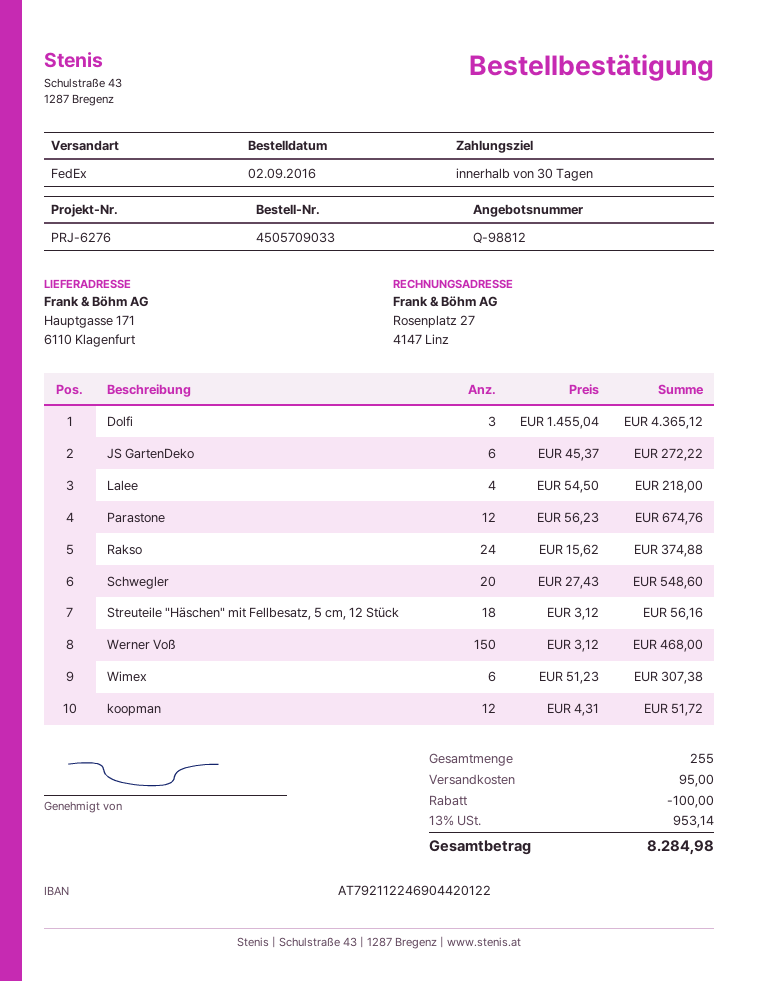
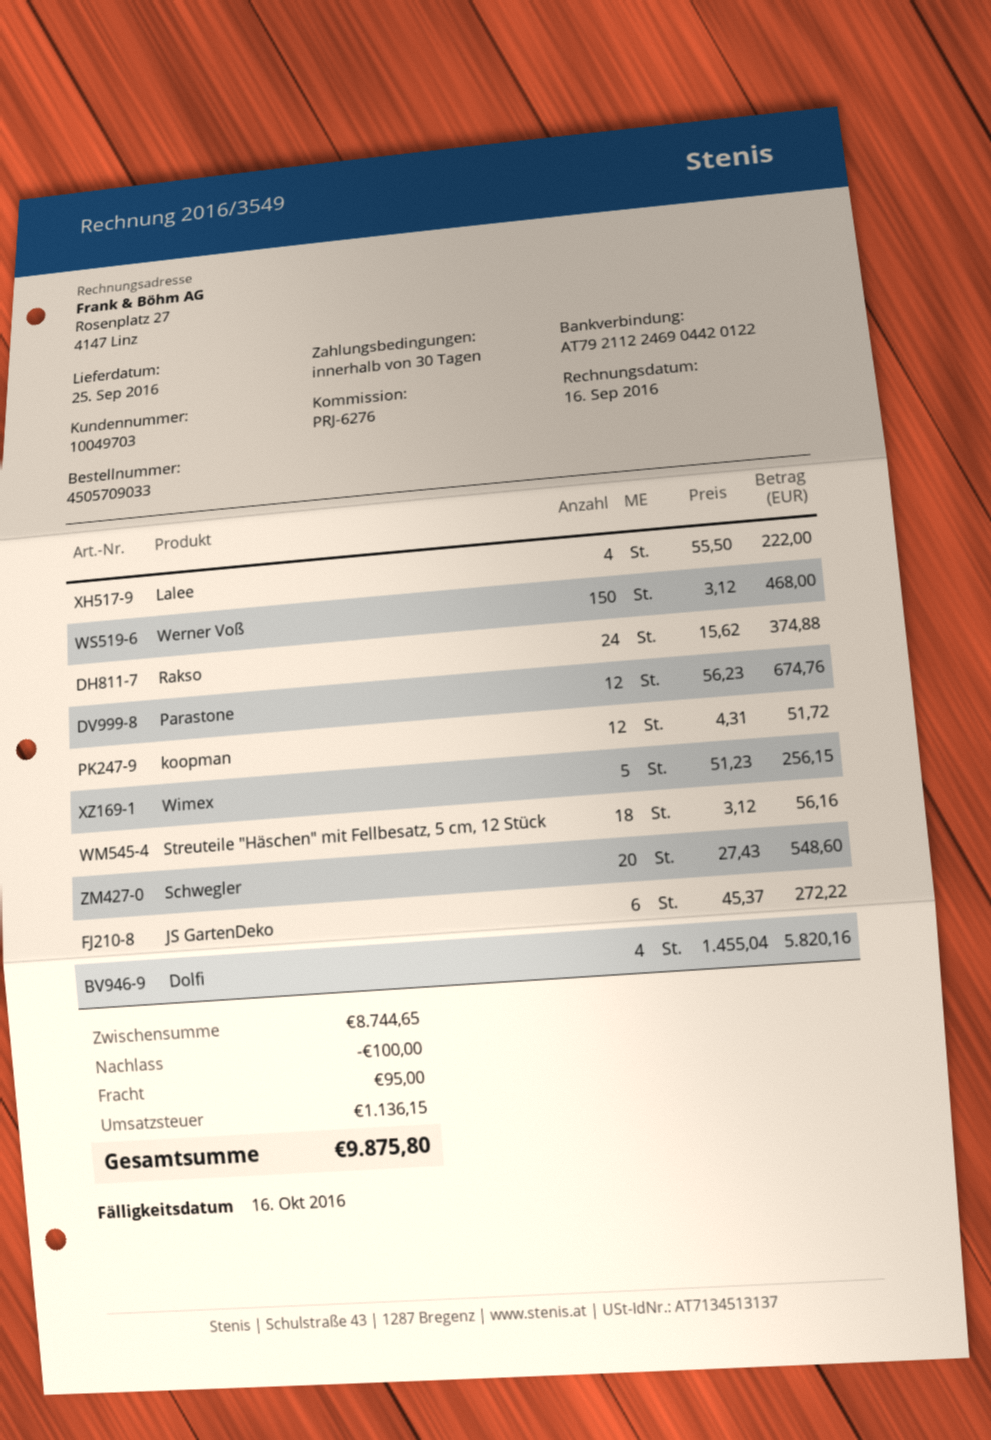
Dolfi: 3 x 1455.04 = 4365.12 -> 4 x 1455.04 = 5820.16
Lalee: 4 x 54.50 = 218.00 -> 4 x 55.50 = 222.00
Wimex: 6 x 51.23 = 307.38 -> 5 x 51.23 = 256.15
tax: 953.14 -> 1136.15
total: 8284.98 -> 9875.80

